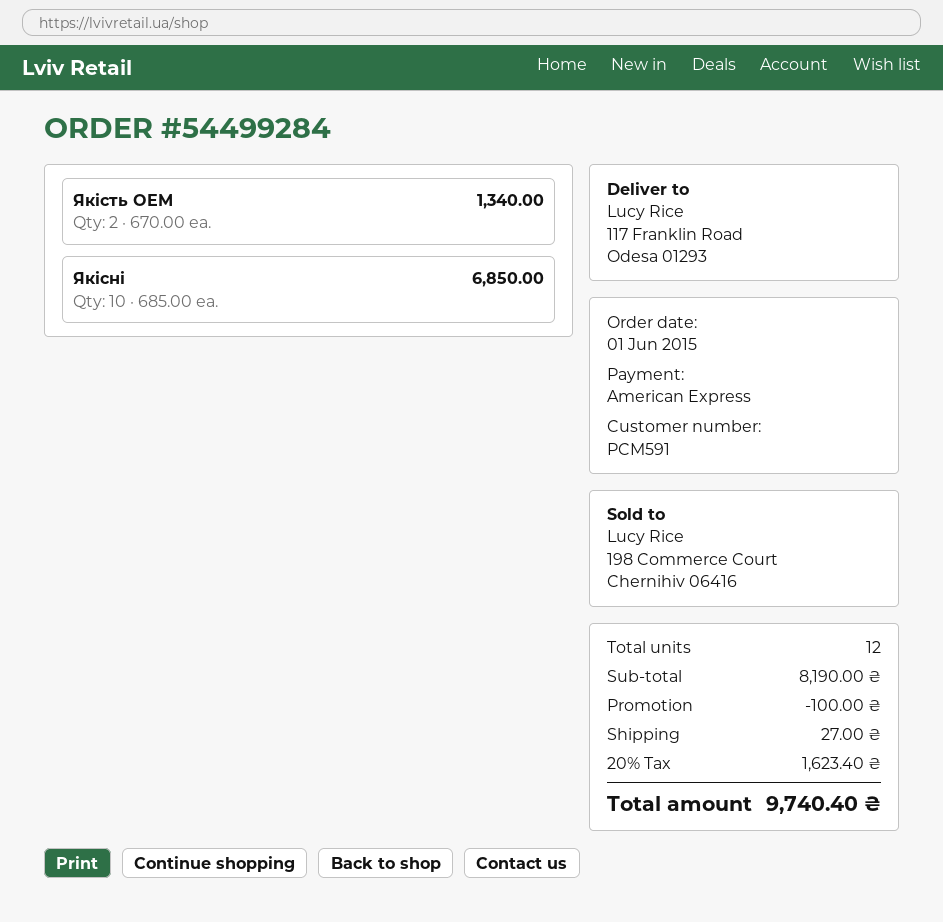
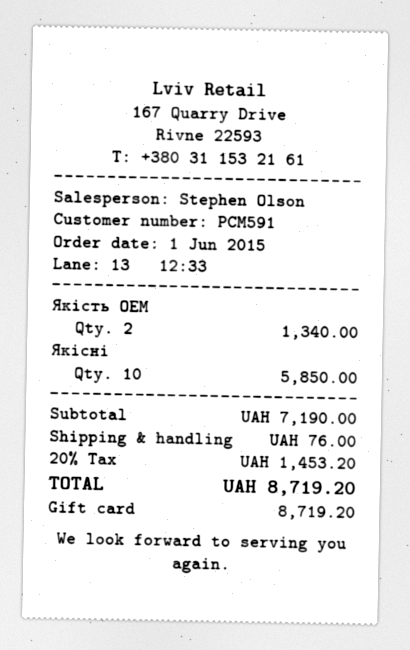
payment method: American Express -> gift card
Якісні: 10 for 6850.00 -> 10 for 5850.00
subtotal: 8190.00 -> 7190.00
discount: 100.00 -> none
shipping: 27.00 -> 76.00
tax: 20% = 1623.40 -> 20% = 1453.20
total: 9740.40 -> 8719.20

